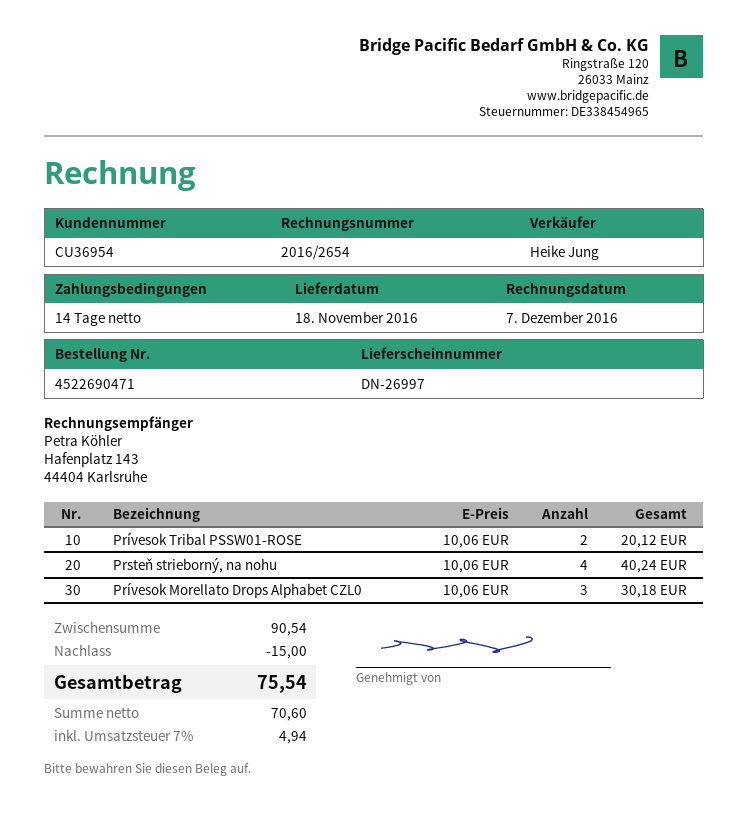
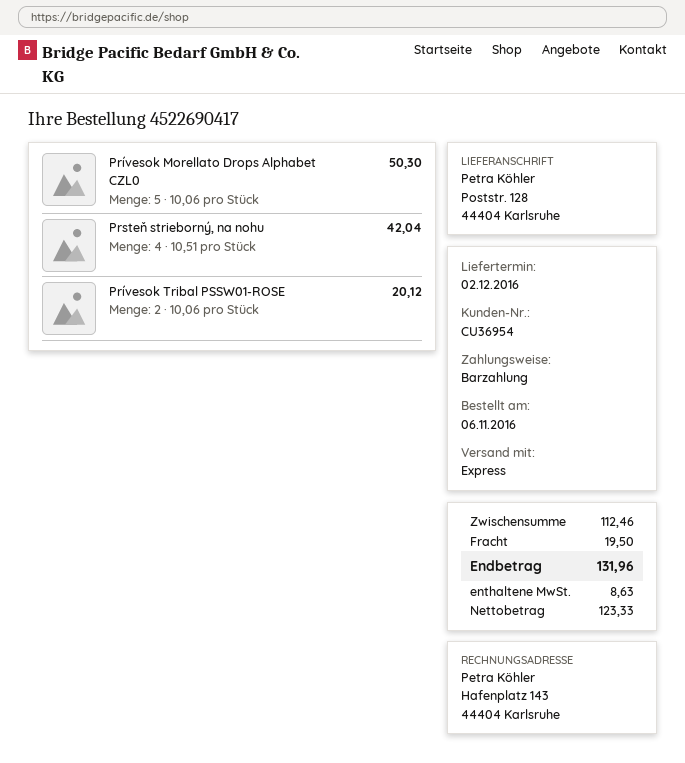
order number: 4522690471 -> 4522690417
delivery date: 2016-11-18 -> 2016-12-02
Prsteň strieborný, na nohu: 4 x 10.06 = 40.24 -> 4 x 10.51 = 42.04
Prívesok Morellato Drops Alphabet CZL0: 3 x 10.06 = 30.18 -> 5 x 10.06 = 50.30
subtotal: 90.54 -> 112.46
discount: 15.00 -> none
shipping: none -> 19.50
net: 70.60 -> 123.33
tax: 4.94 -> 8.63
total: 75.54 -> 131.96

